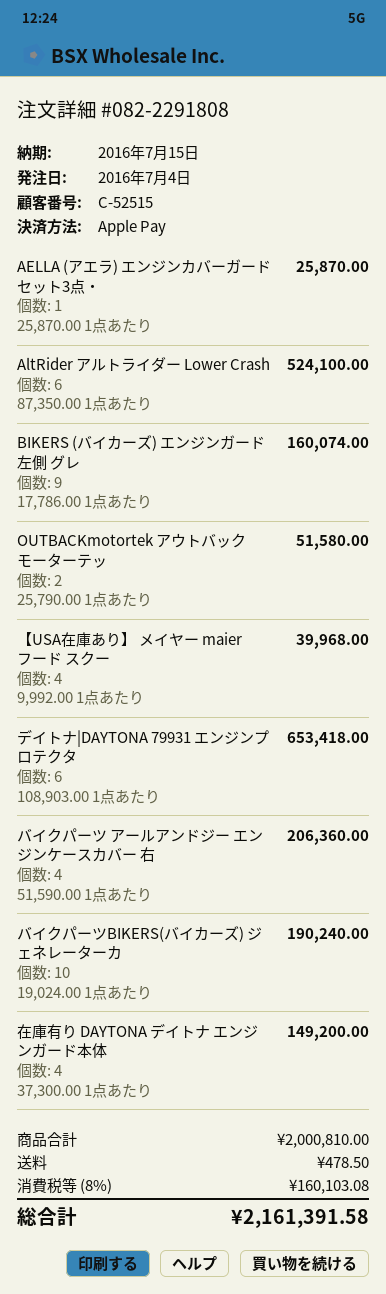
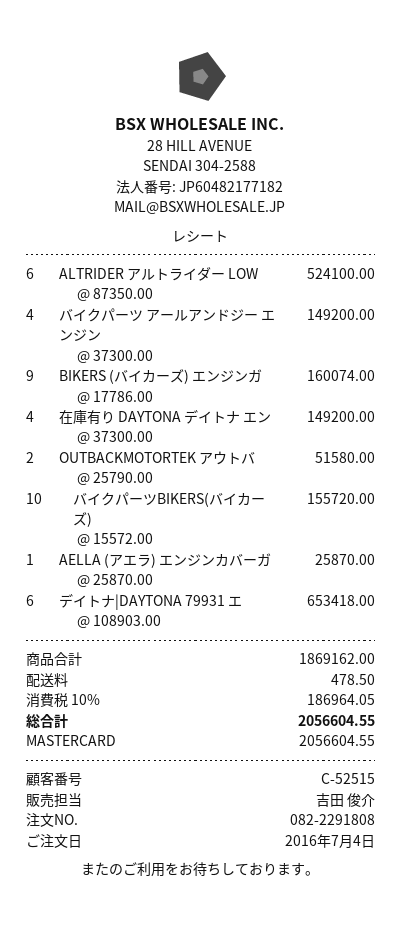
payment method: Apple Pay -> Mastercard
【USA在庫あり】 メイヤー maier フード スクー: 4 x 9992.00 = 39968.00 -> none
バイクパーツ アールアンドジー エンジンケースカバー 右: 4 x 51590.00 = 206360.00 -> 4 x 37300.00 = 149200.00
バイクパーツBIKERS(バイカーズ) ジェネレーターカ: 10 x 19024.00 = 190240.00 -> 10 x 15572.00 = 155720.00
subtotal: 2000810.00 -> 1869162.00
tax: 8% = 160103.08 -> 10% = 186964.05
total: 2161391.58 -> 2056604.55

